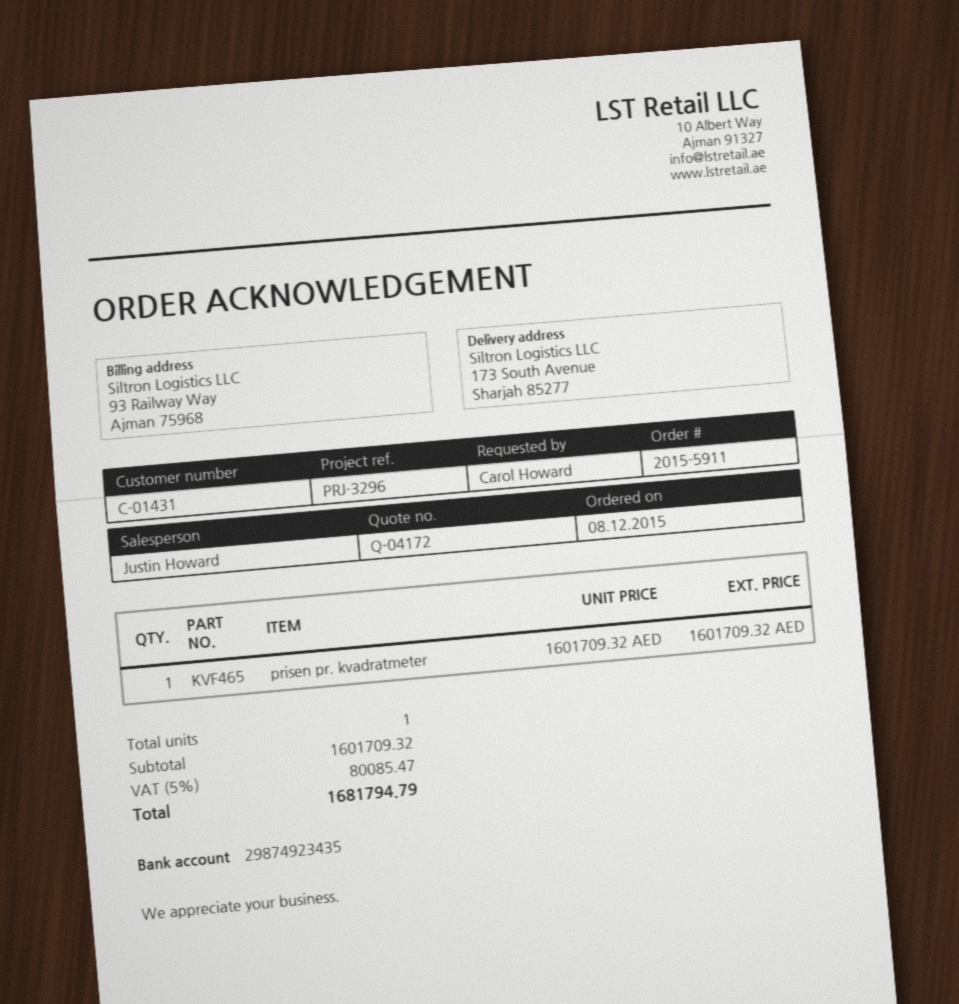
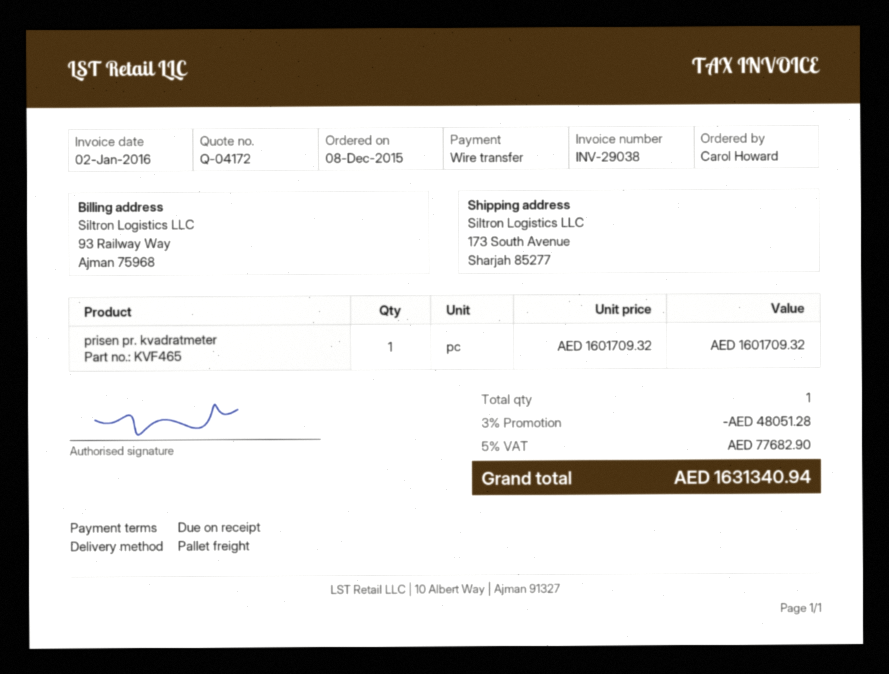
discount: none -> 3% = 48051.28
tax: 5% = 80085.47 -> 5% = 77682.90
total: 1681794.79 -> 1631340.94

